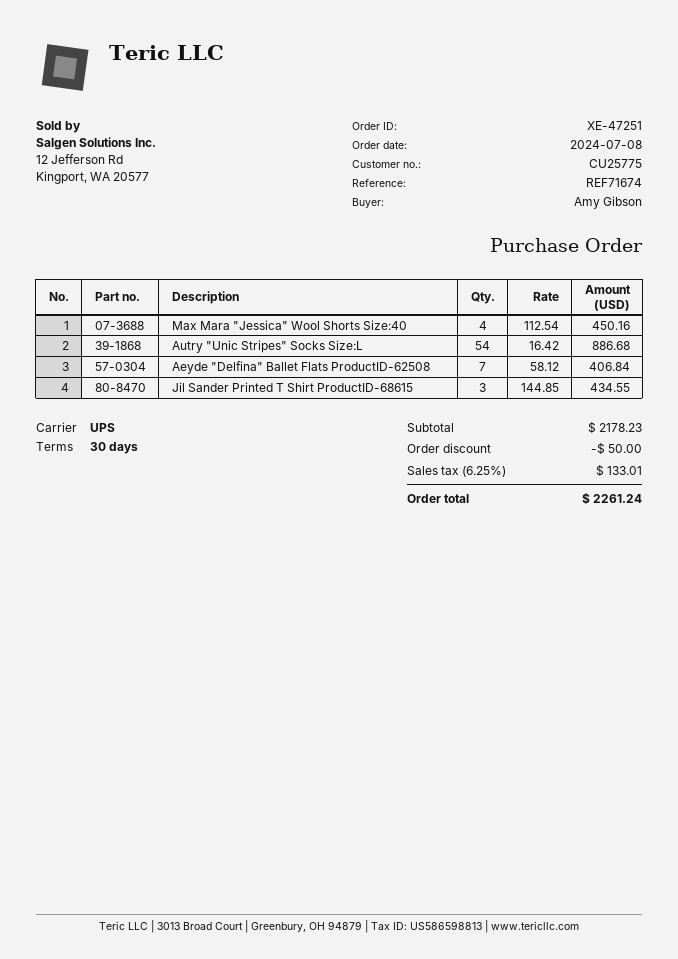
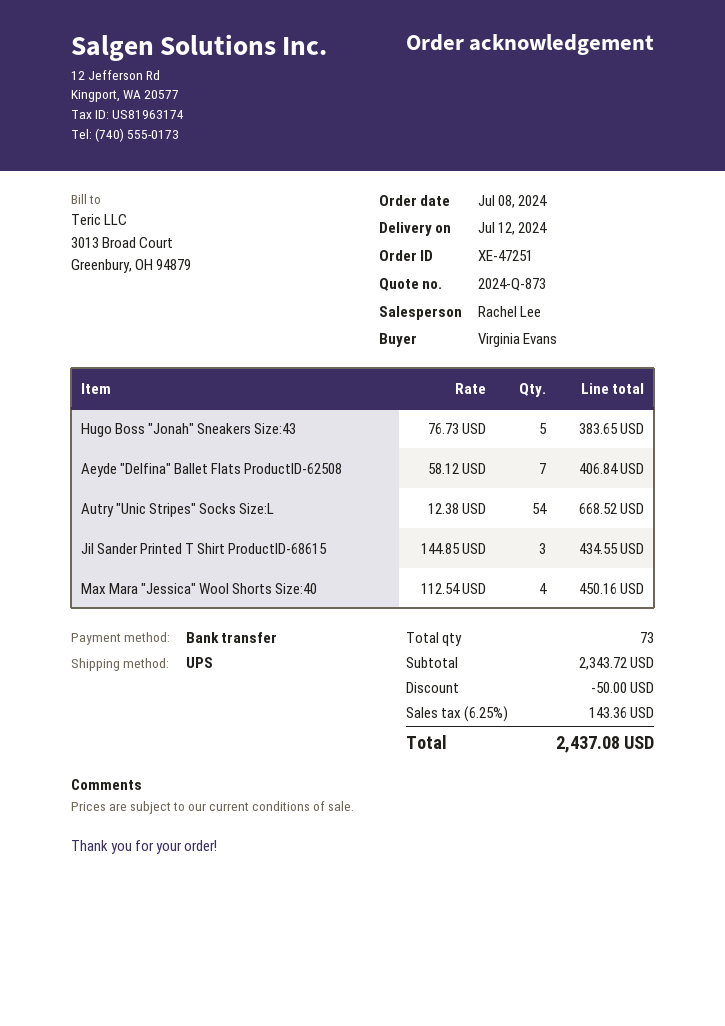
ordered by: Amy Gibson -> Virginia Evans
Autry "Unic Stripes" Socks Size:L: 54 x 16.42 = 886.68 -> 54 x 12.38 = 668.52
Hugo Boss "Jonah" Sneakers Size:43: none -> 5 x 76.73 = 383.65
subtotal: 2178.23 -> 2343.72
tax: 6.25% = 133.01 -> 6.25% = 143.36
total: 2261.24 -> 2437.08

